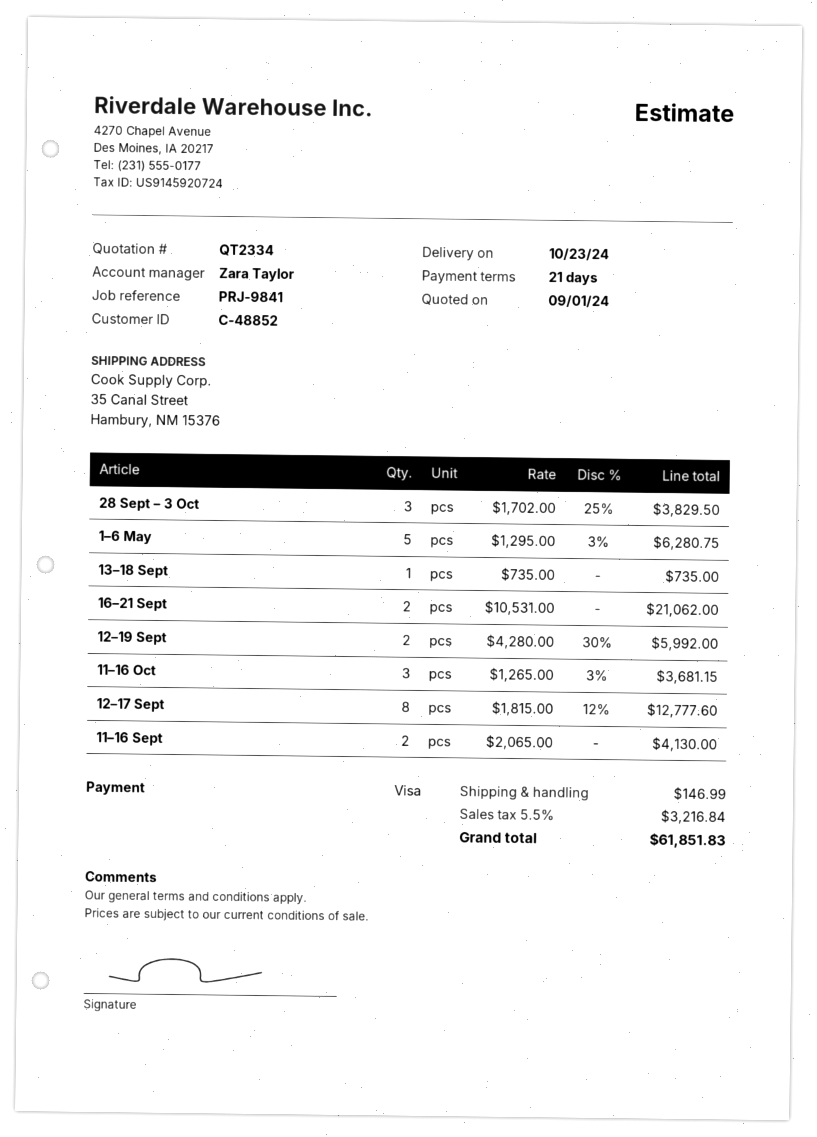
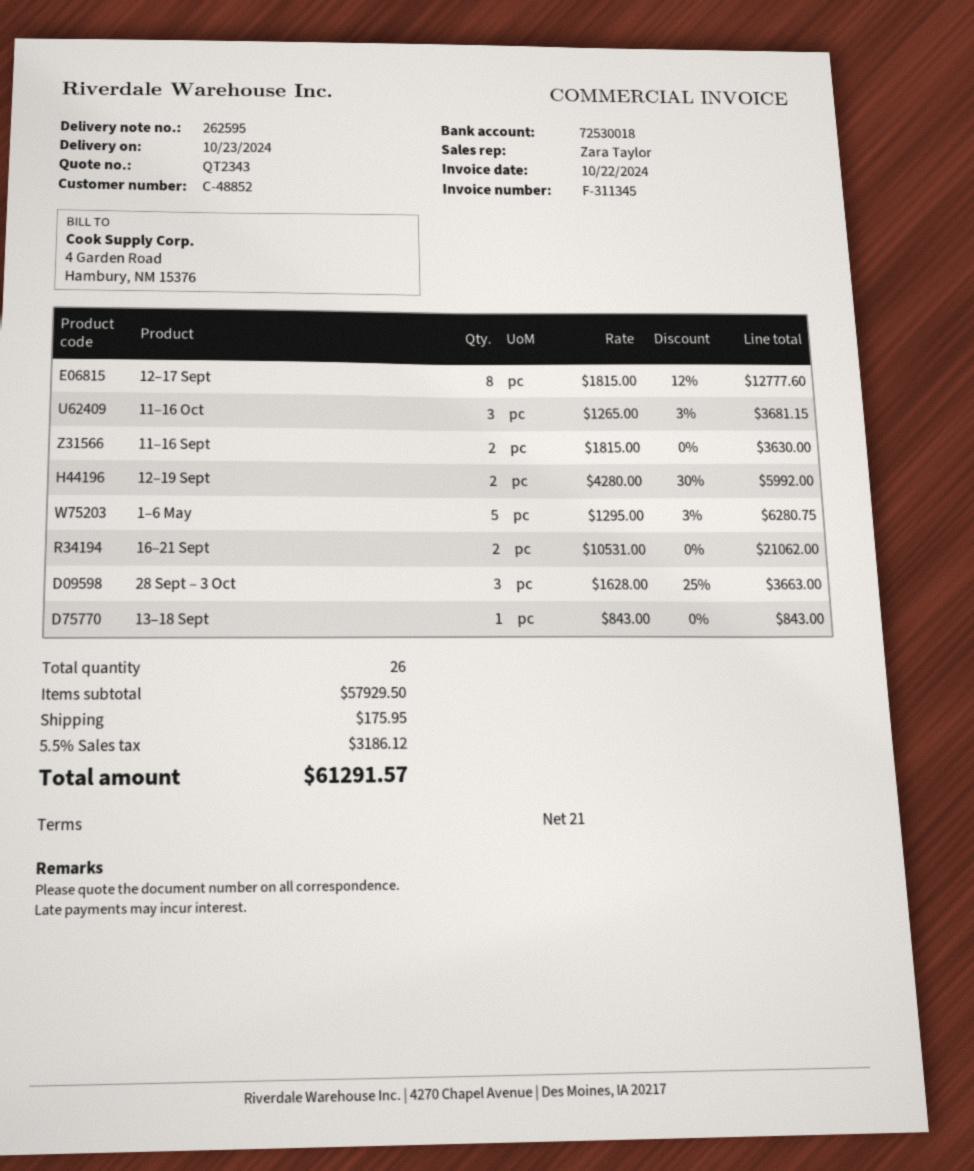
quote number: QT2334 -> QT2343
28 Sept – 3 Oct: 3 x 1702.00 - 25% = 3829.50 -> 3 x 1628.00 - 25% = 3663.00
13–18 Sept: 1 x 735.00 = 735.00 -> 1 x 843.00 = 843.00
11–16 Sept: 2 x 2065.00 = 4130.00 -> 2 x 1815.00 = 3630.00
shipping: 146.99 -> 175.95
tax: 5.5% = 3216.84 -> 5.5% = 3186.12
total: 61851.83 -> 61291.57

